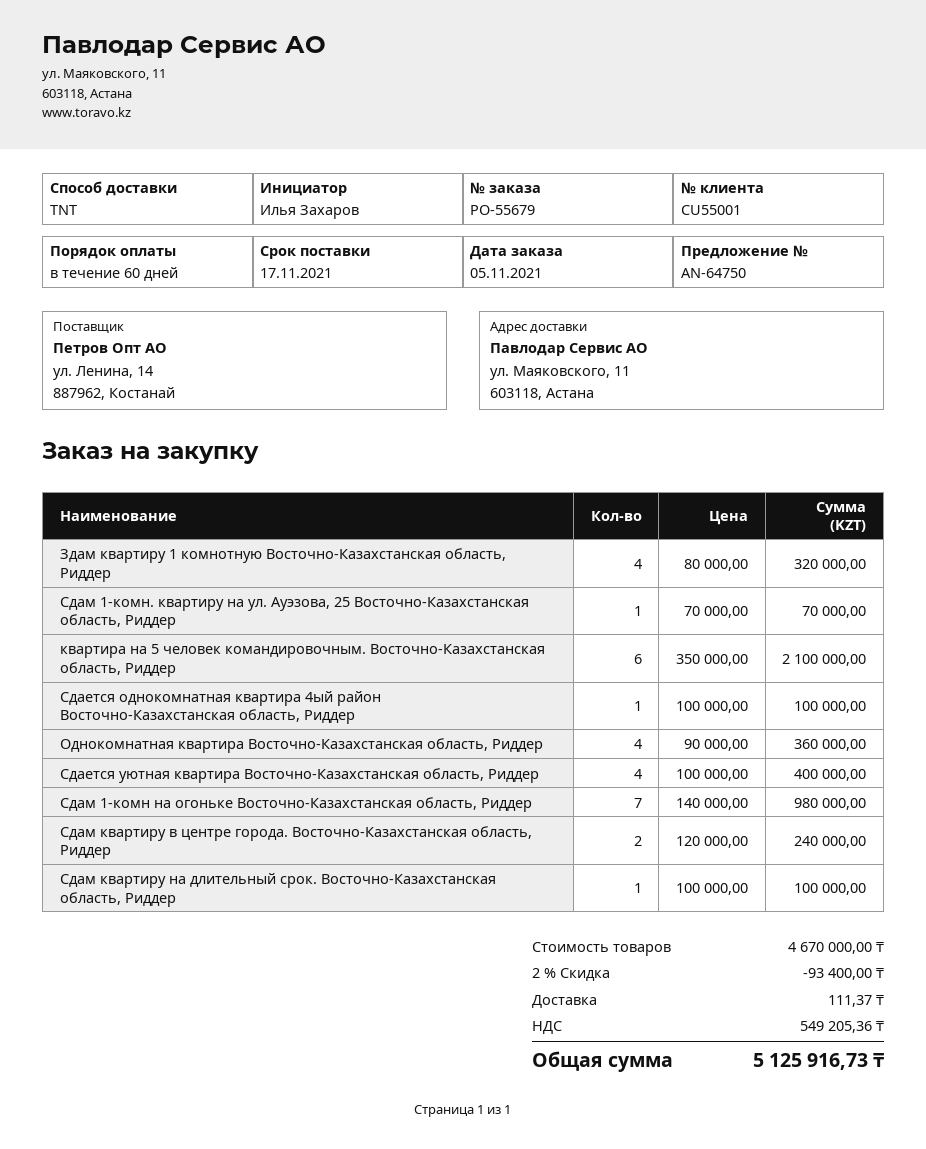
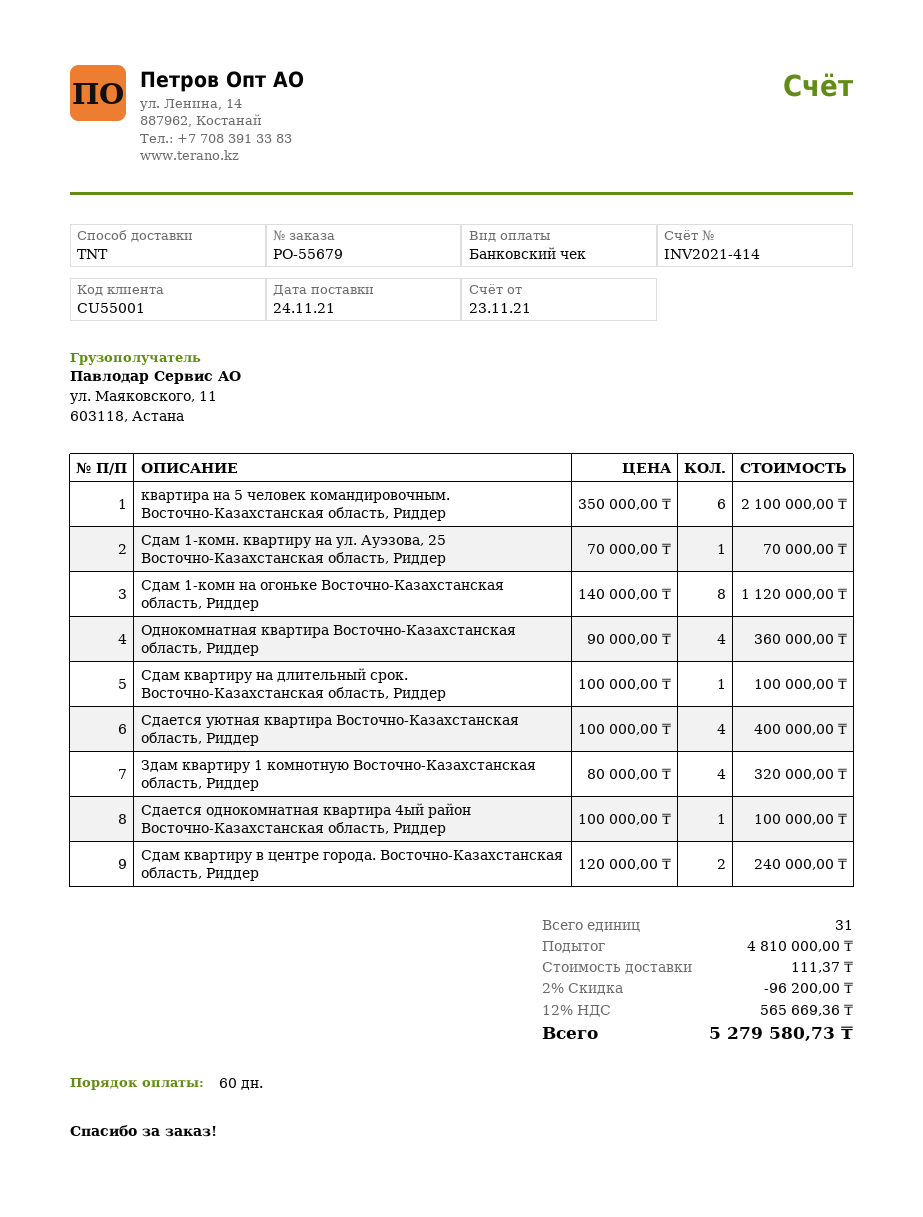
delivery date: 2021-11-17 -> 2021-11-24
Сдам 1-комн на огоньке Восточно-Казахстанская область, Риддер: 7 x 140000.00 = 980000.00 -> 8 x 140000.00 = 1120000.00
subtotal: 4670000.00 -> 4810000.00
discount: 2% = 93400.00 -> 2% = 96200.00
tax: 549205.36 -> 565669.36
total: 5125916.73 -> 5279580.73

